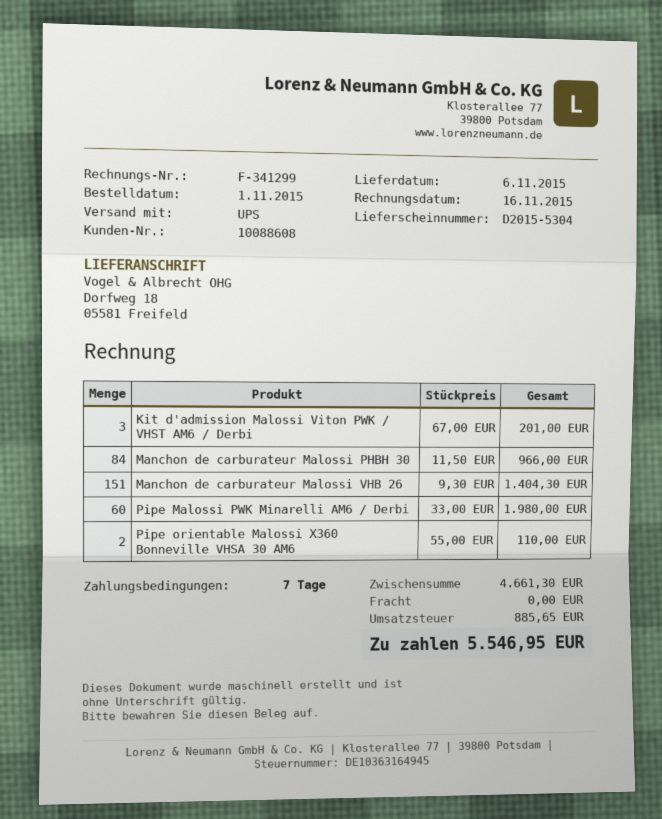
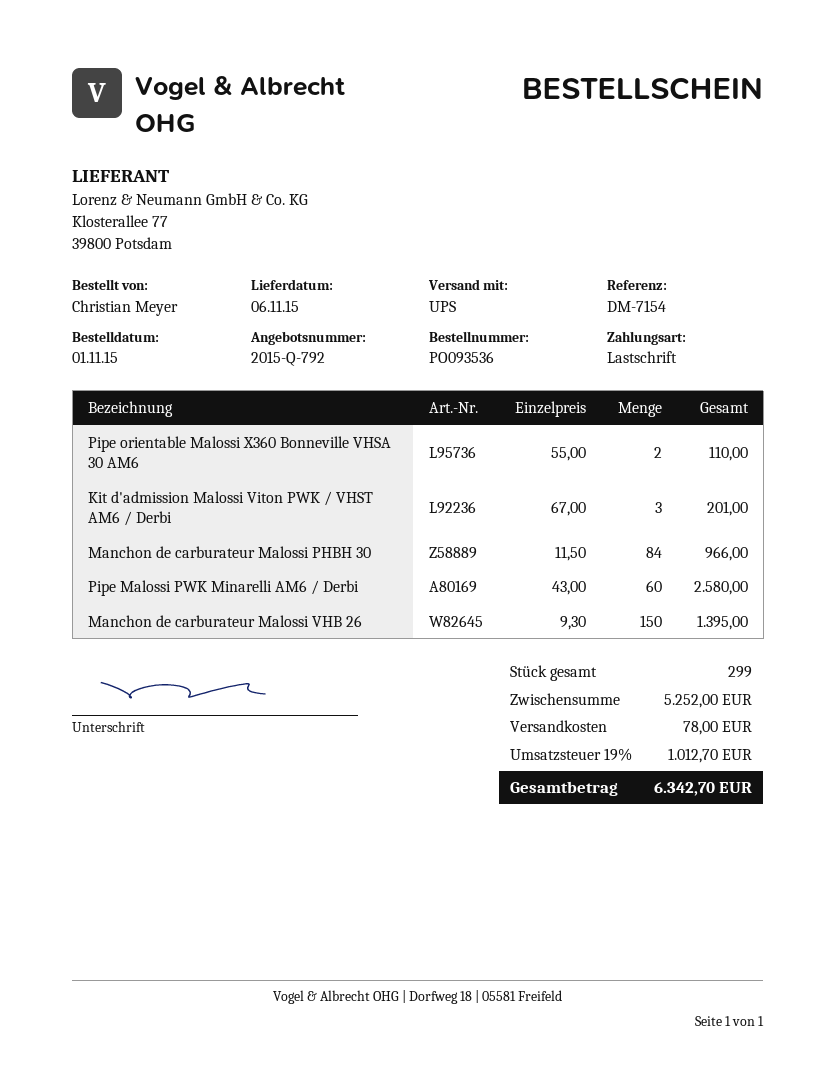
Manchon de carburateur Malossi VHB 26: 151 x 9.30 = 1404.30 -> 150 x 9.30 = 1395.00
Pipe Malossi PWK Minarelli AM6 / Derbi: 60 x 33.00 = 1980.00 -> 60 x 43.00 = 2580.00
subtotal: 4661.30 -> 5252.00
shipping: 0.00 -> 78.00
tax: 885.65 -> 1012.70
total: 5546.95 -> 6342.70

